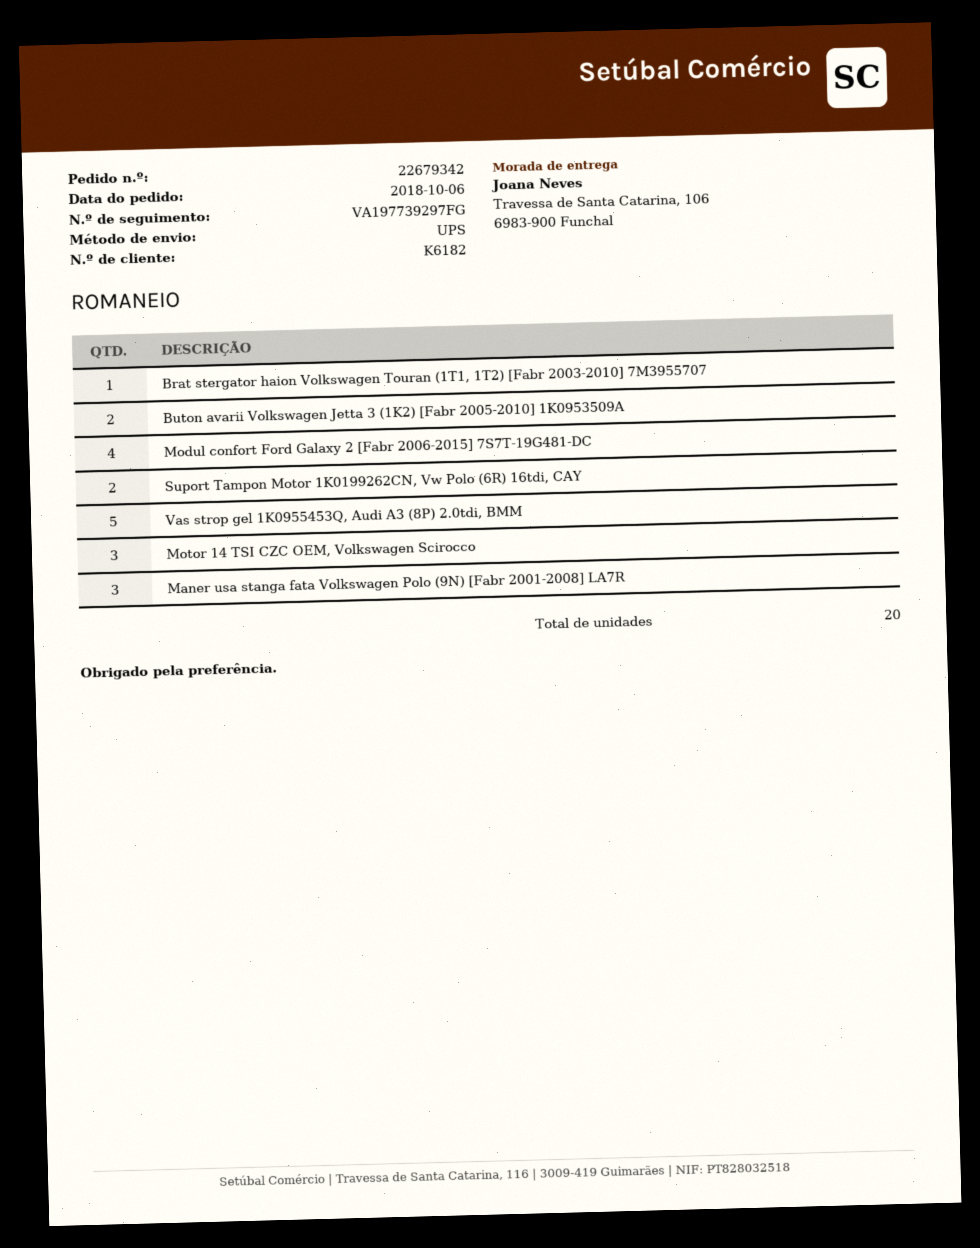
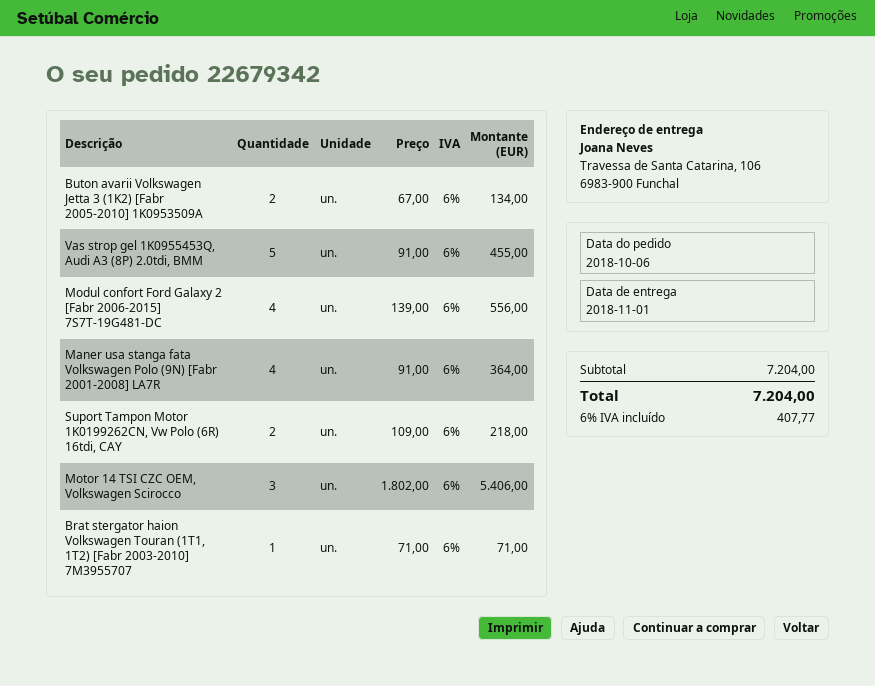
Maner usa stanga fata Volkswagen Polo (9N) [Fabr 2001-2008] LA7R: 3 -> 4

